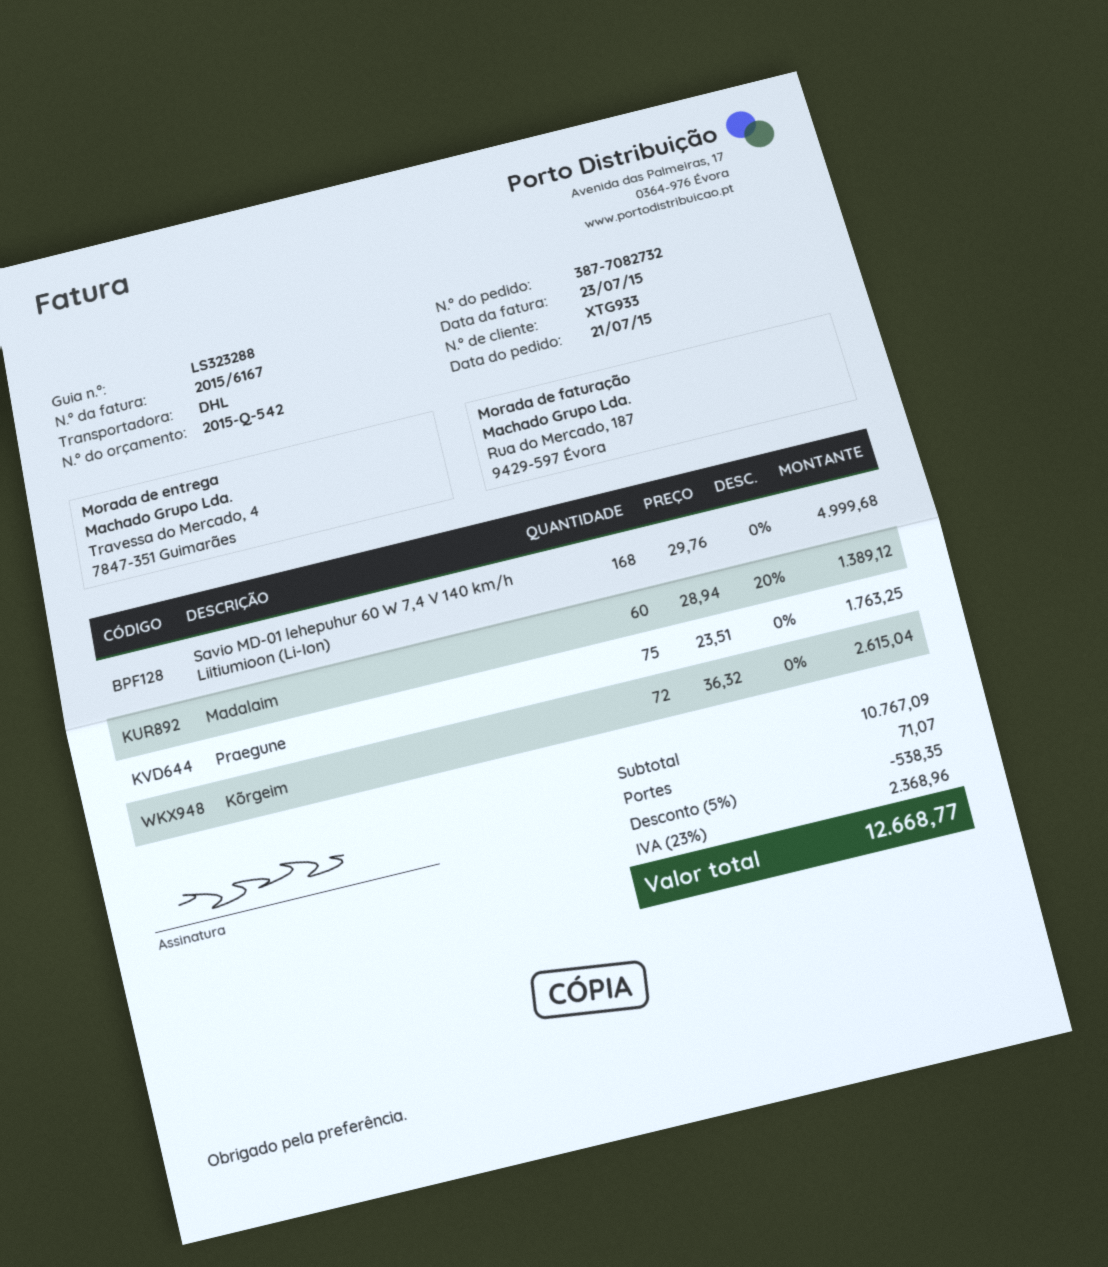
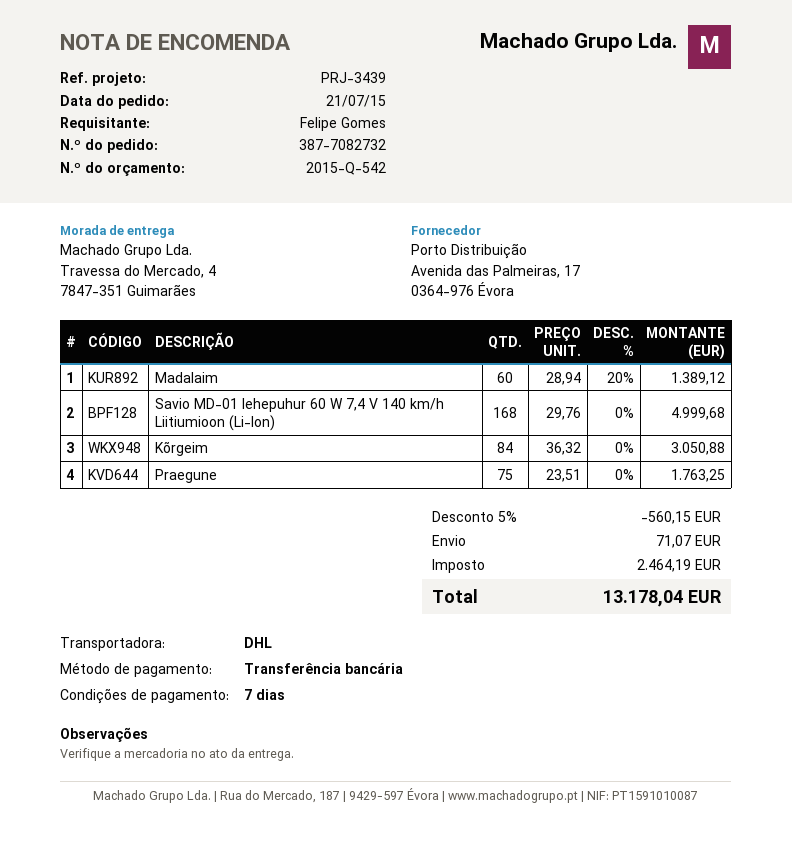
Kõrgeim: 72 x 36.32 = 2615.04 -> 84 x 36.32 = 3050.88
discount: 5% = 538.35 -> 5% = 560.15
tax: 2368.96 -> 2464.19
total: 12668.77 -> 13178.04

